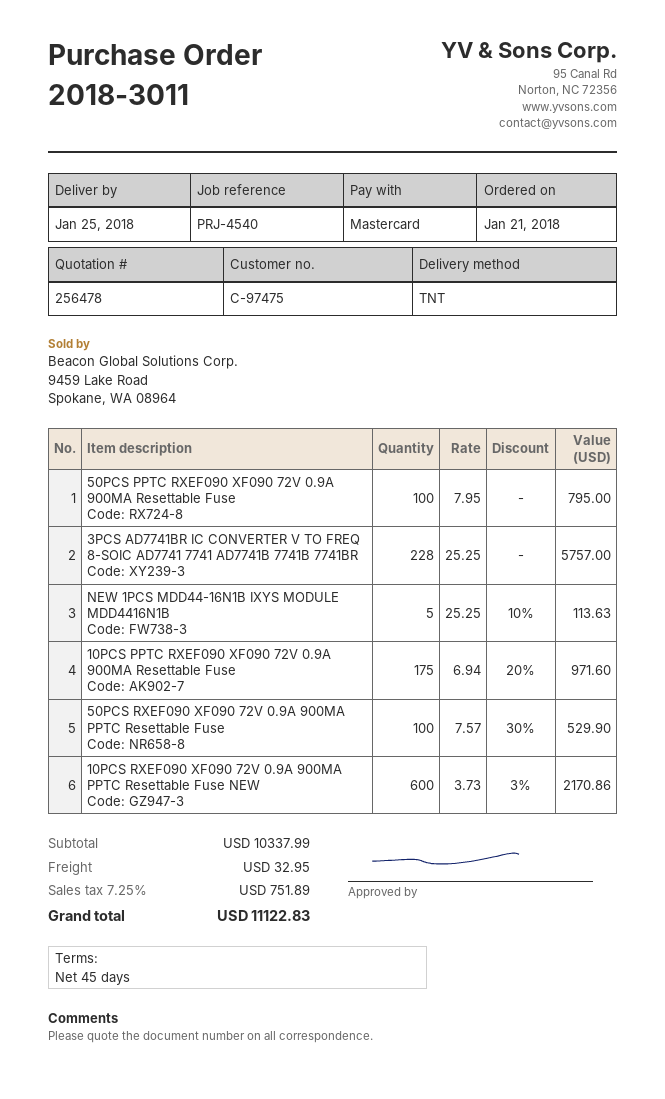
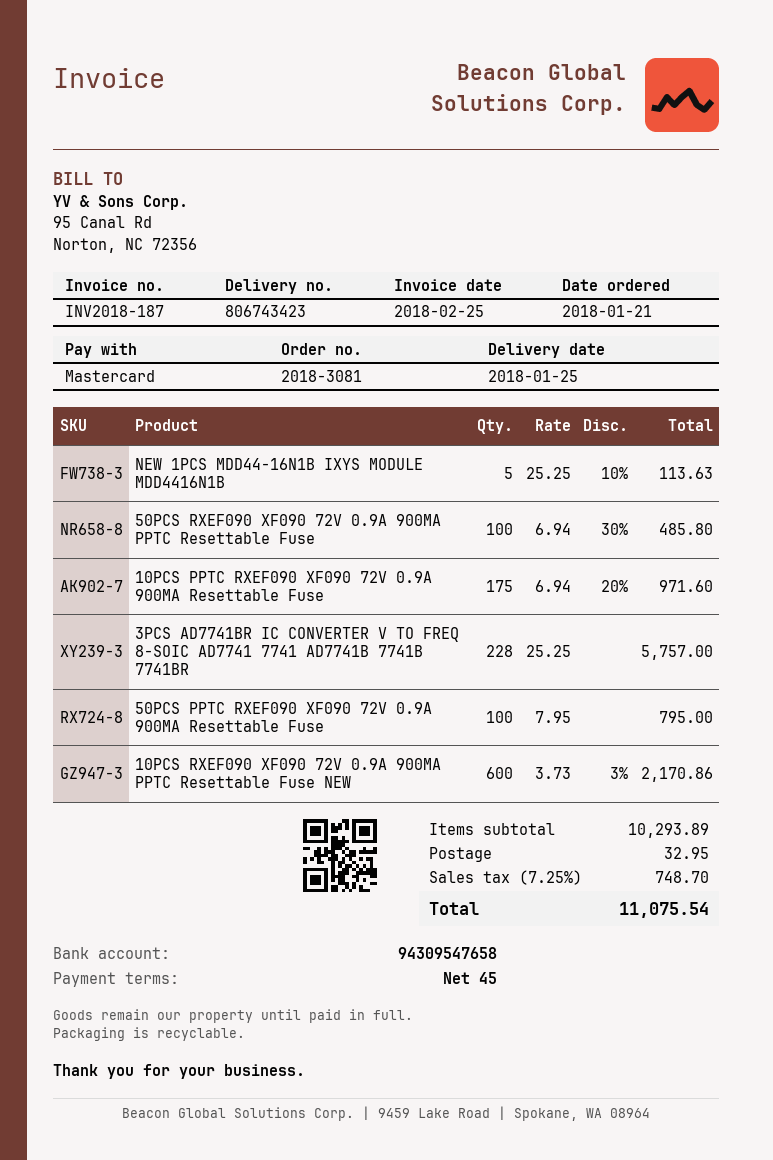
order number: 2018-3011 -> 2018-3081
50PCS RXEF090 XF090 72V 0.9A 900MA PPTC Resettable Fuse: 100 x 7.57 - 30% = 529.90 -> 100 x 6.94 - 30% = 485.80
subtotal: 10337.99 -> 10293.89
tax: 7.25% = 751.89 -> 7.25% = 748.70
total: 11122.83 -> 11075.54

